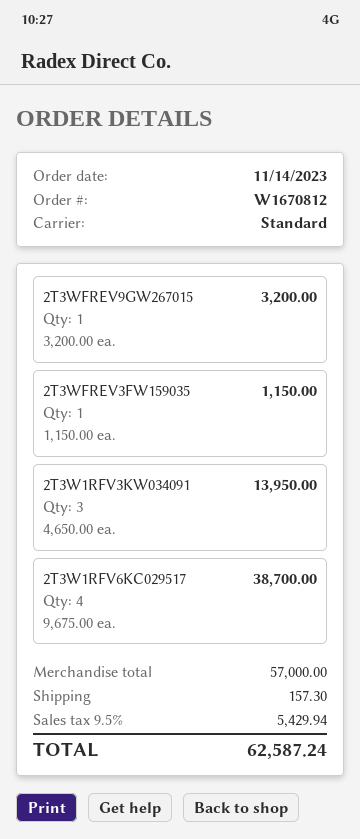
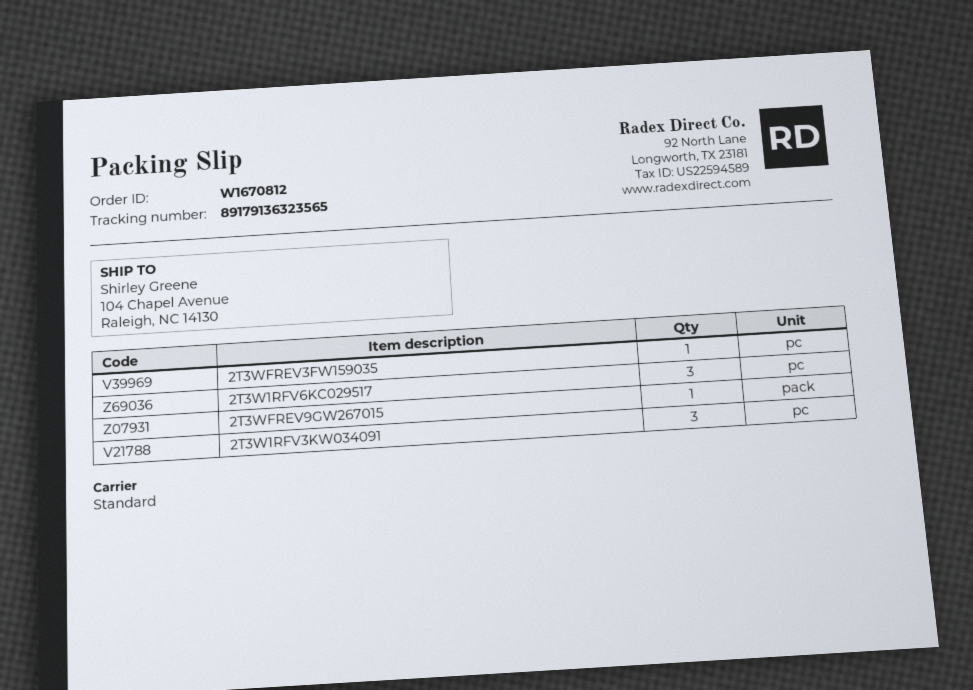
2T3W1RFV6KC029517: 4 -> 3

